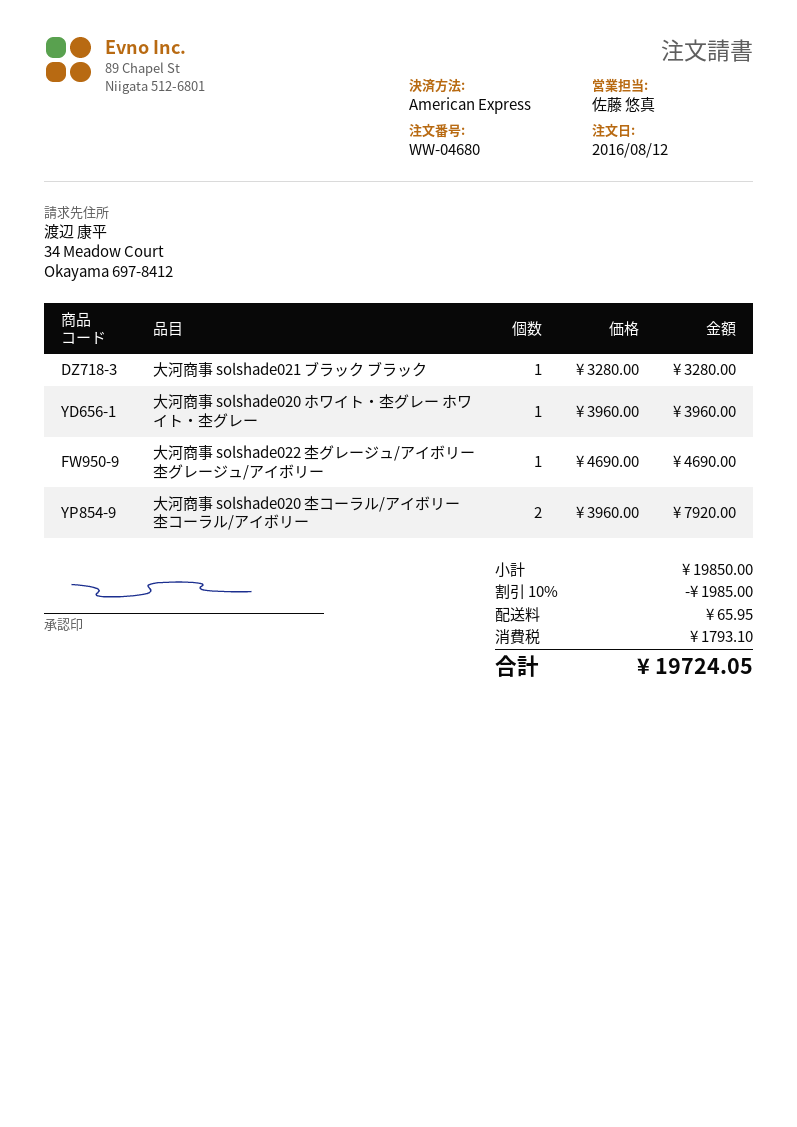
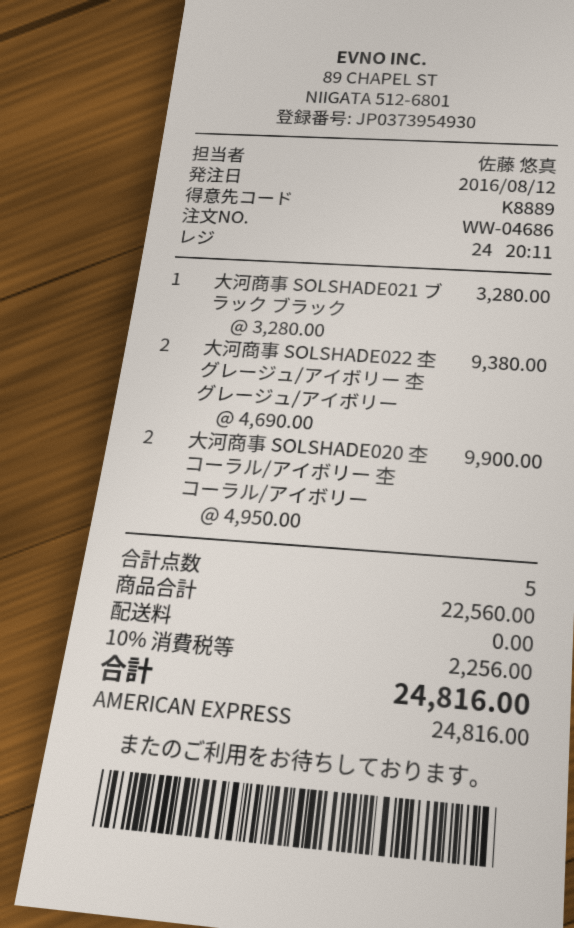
order number: WW-04680 -> WW-04686
大河商事 solshade020 ホワイト・杢グレー ホワイト・杢グレー: 1 x 3960.00 = 3960.00 -> none
大河商事 solshade022 杢グレージュ/アイボリー 杢グレージュ/アイボリー: 1 x 4690.00 = 4690.00 -> 2 x 4690.00 = 9380.00
大河商事 solshade020 杢コーラル/アイボリー 杢コーラル/アイボリー: 2 x 3960.00 = 7920.00 -> 2 x 4950.00 = 9900.00
subtotal: 19850.00 -> 22560.00
discount: 10% = 1985.00 -> none
shipping: 65.95 -> 0.00
tax: 1793.10 -> 2256.00
total: 19724.05 -> 24816.00

